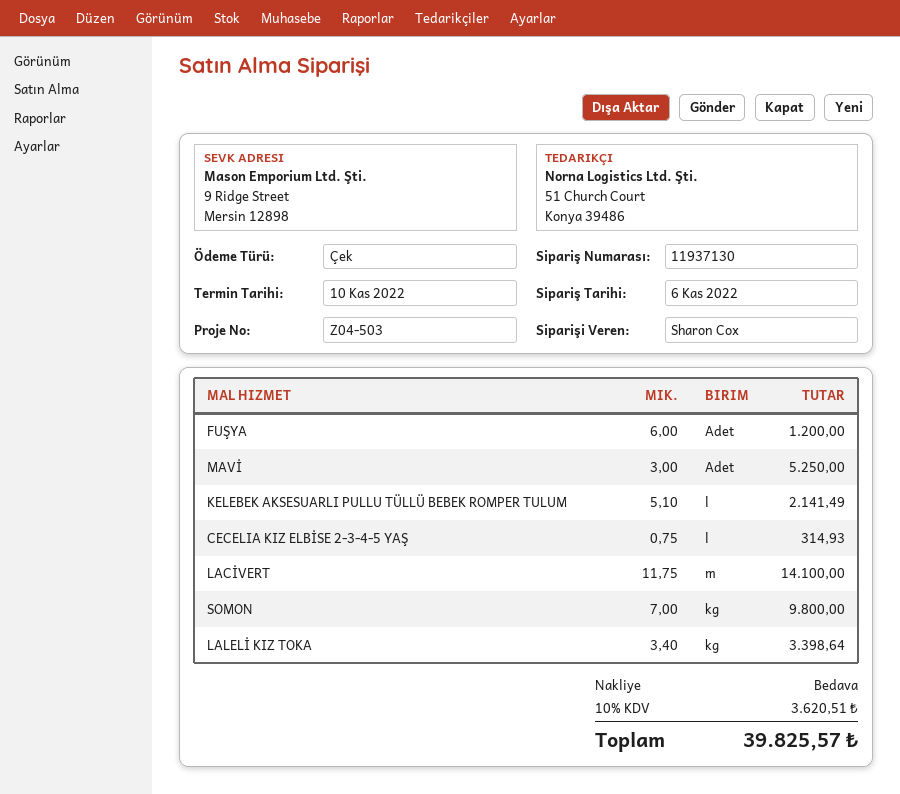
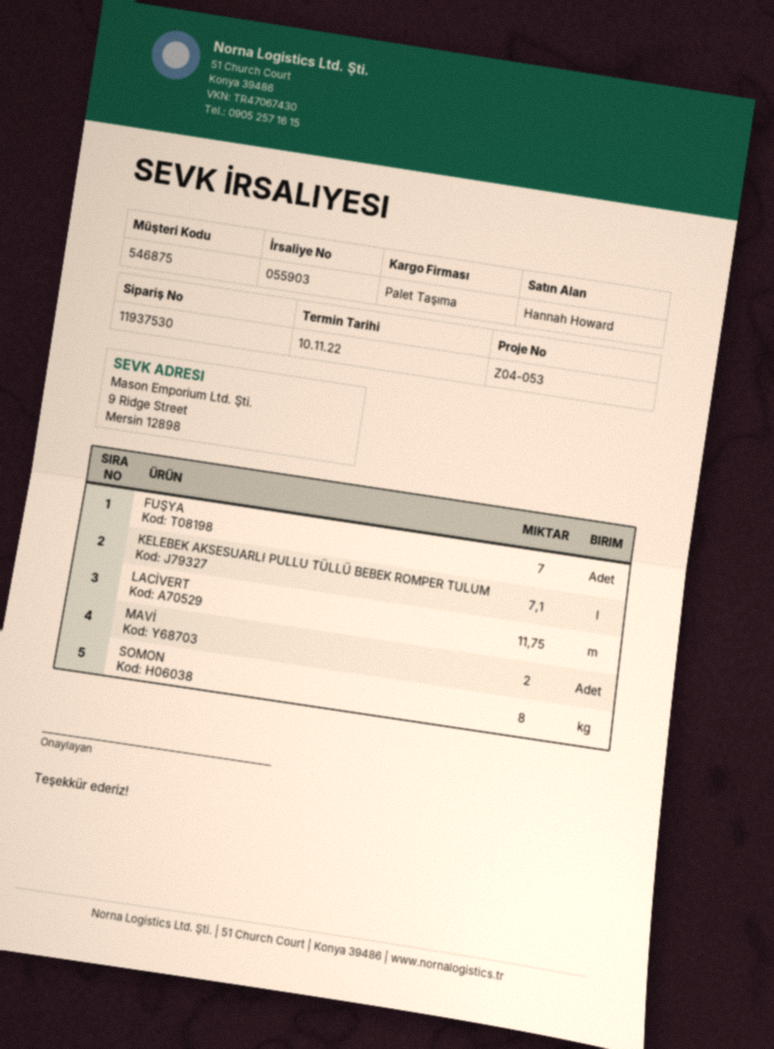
order number: 11937130 -> 11937530
reference: Z04-503 -> Z04-053
ordered by: Sharon Cox -> Hannah Howard
FUŞYA: 6 -> 7
MAVİ: 3 -> 2
KELEBEK AKSESUARLI PULLU TÜLLÜ BEBEK ROMPER TULUM: 5.1 -> 7.1
CECELIA KIZ ELBİSE 2-3-4-5 YAŞ: 0.75 -> none
SOMON: 7 -> 8
LALELİ KIZ TOKA: 3.4 -> none

